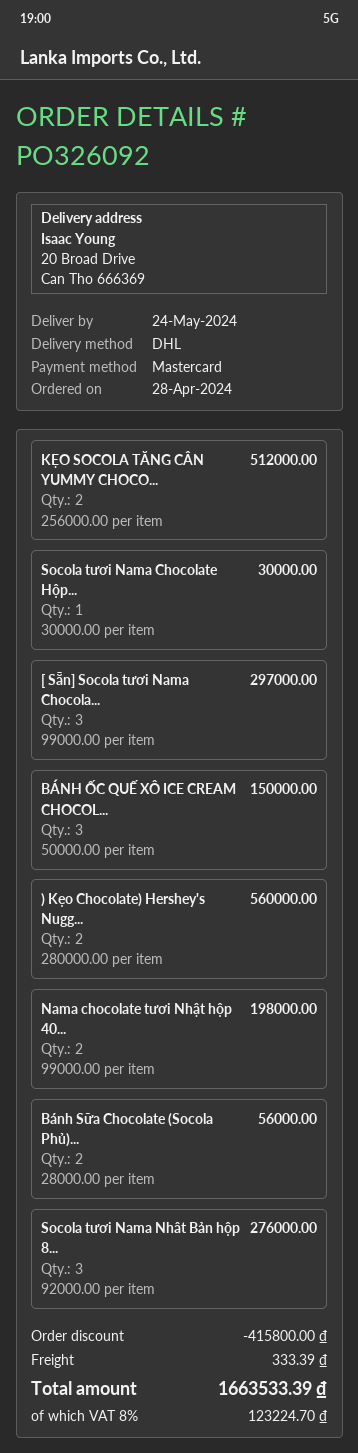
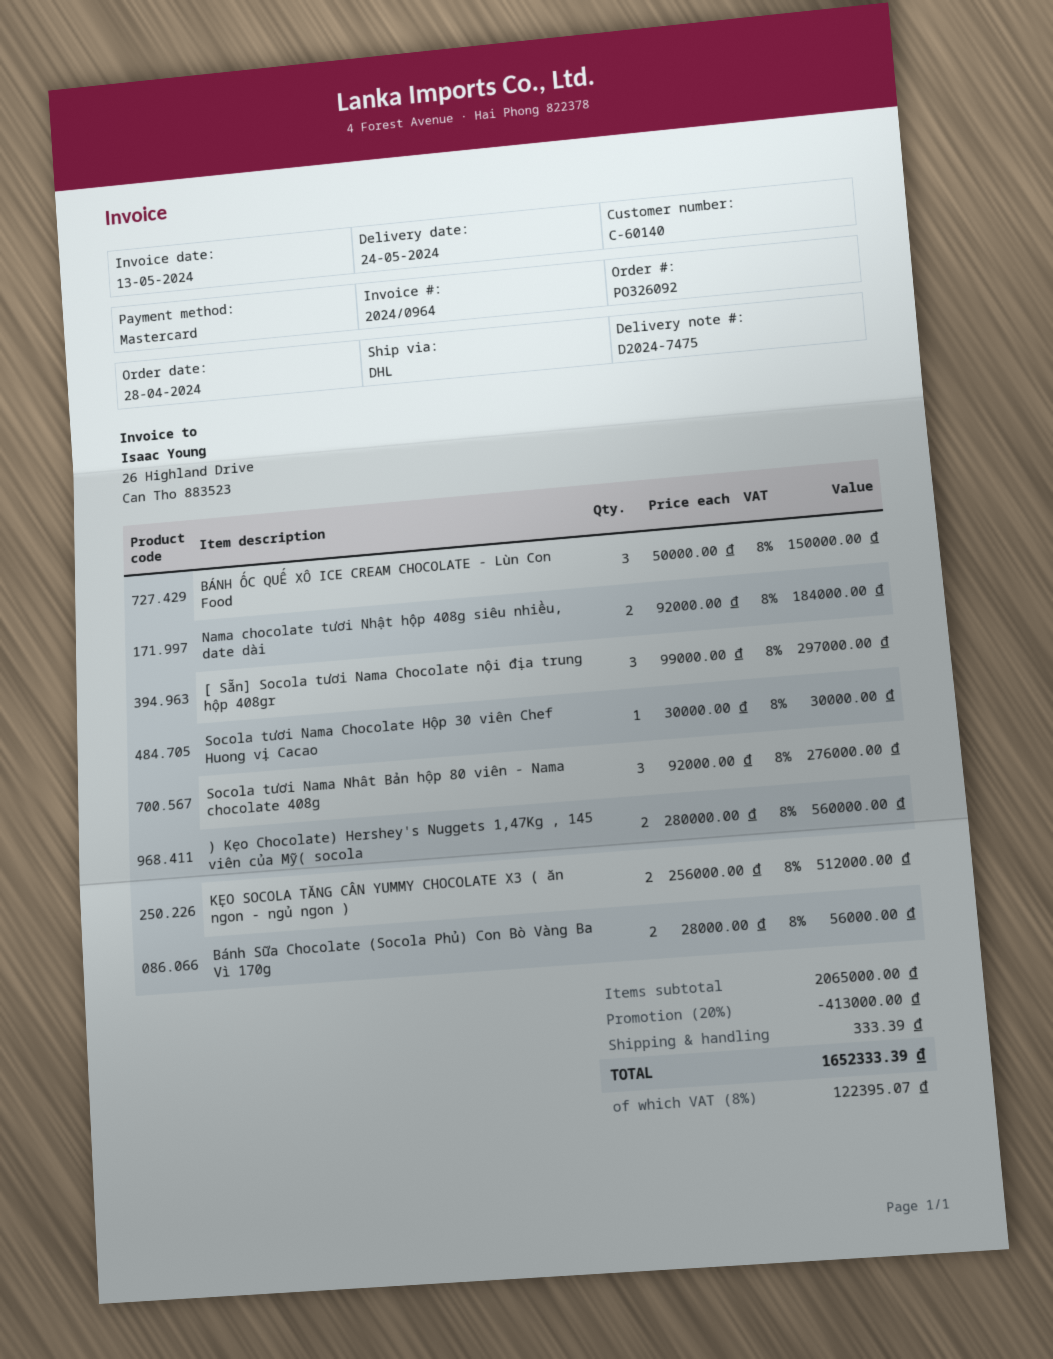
Nama chocolate tươi Nhật hộp 40...: 2 x 99000.00 = 198000.00 -> 2 x 92000.00 = 184000.00
discount: 415800.00 -> 413000.00
tax: 8% = 123224.70 -> 8% = 122395.07
total: 1663533.39 -> 1652333.39

